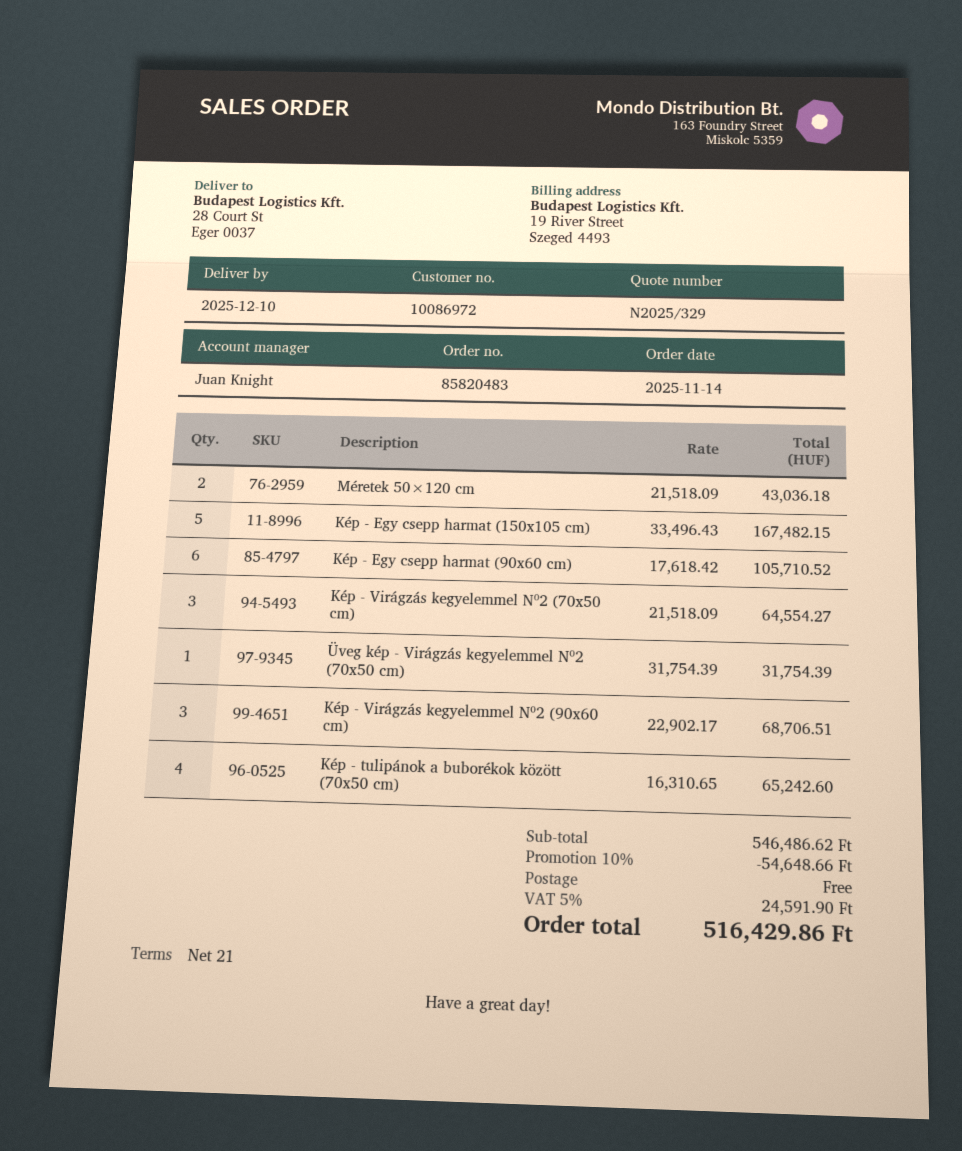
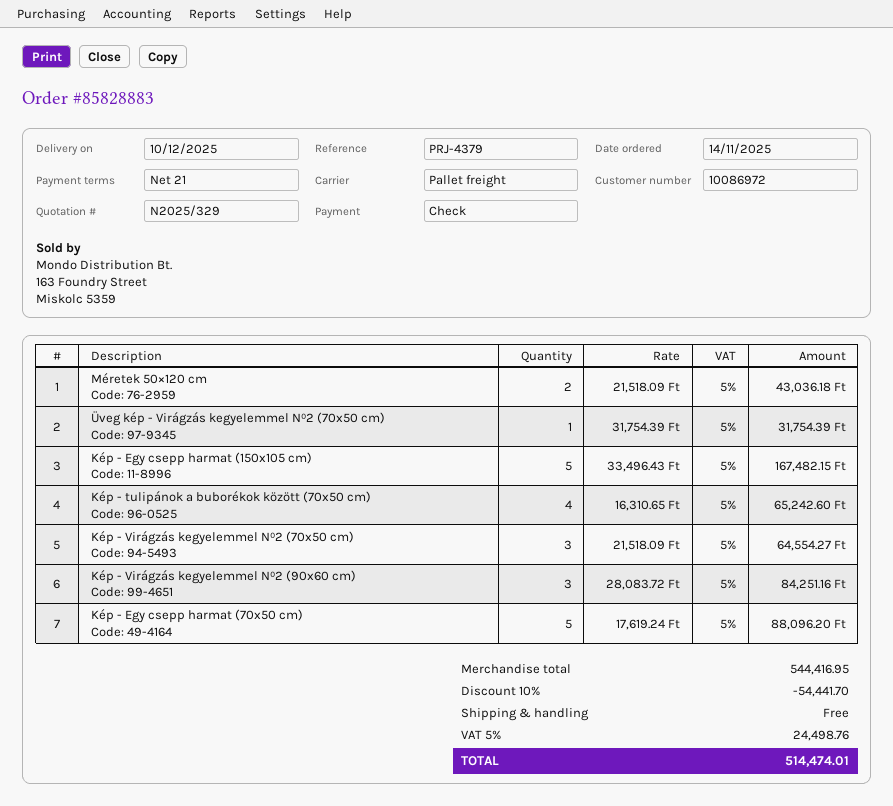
order number: 85820483 -> 85828883
Kép - Egy csepp harmat (90x60 cm): 6 x 17618.42 = 105710.52 -> none
Kép - Virágzás kegyelemmel N⁰2 (90x60 cm): 3 x 22902.17 = 68706.51 -> 3 x 28083.72 = 84251.16
Kép - Egy csepp harmat (70x50 cm): none -> 5 x 17619.24 = 88096.20
subtotal: 546486.62 -> 544416.95
discount: 10% = 54648.66 -> 10% = 54441.70
tax: 5% = 24591.90 -> 5% = 24498.76
total: 516429.86 -> 514474.01

